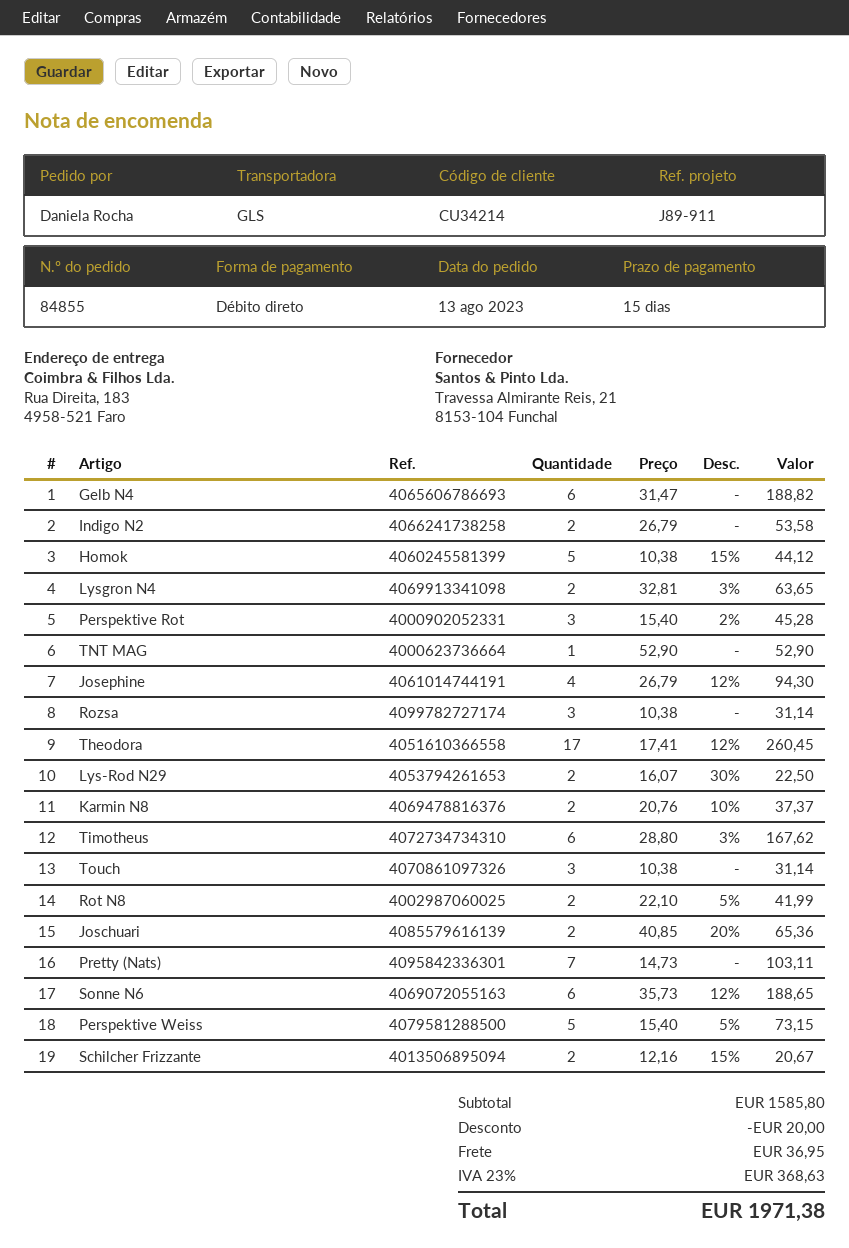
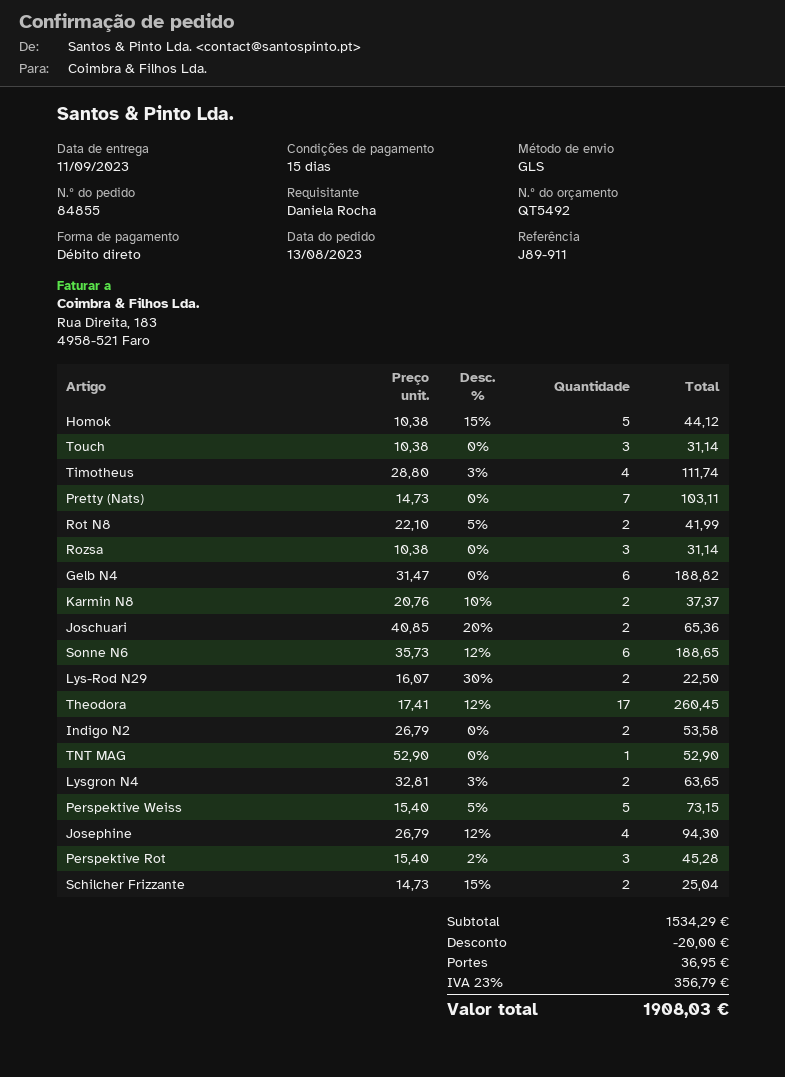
Timotheus: 6 x 28.80 - 3% = 167.62 -> 4 x 28.80 - 3% = 111.74
Schilcher Frizzante: 2 x 12.16 - 15% = 20.67 -> 2 x 14.73 - 15% = 25.04
subtotal: 1585.80 -> 1534.29
tax: 23% = 368.63 -> 23% = 356.79
total: 1971.38 -> 1908.03

